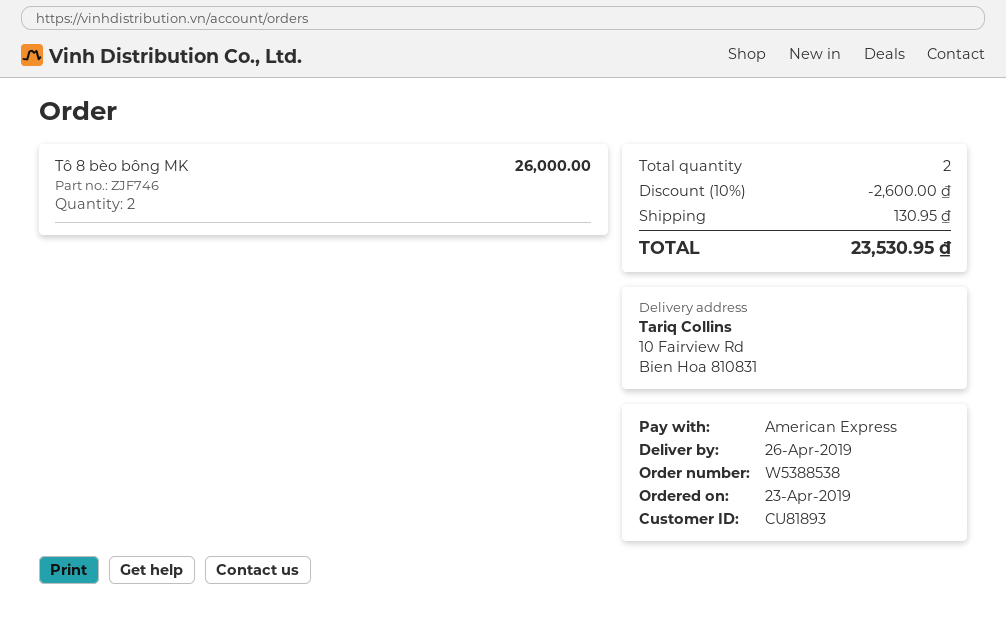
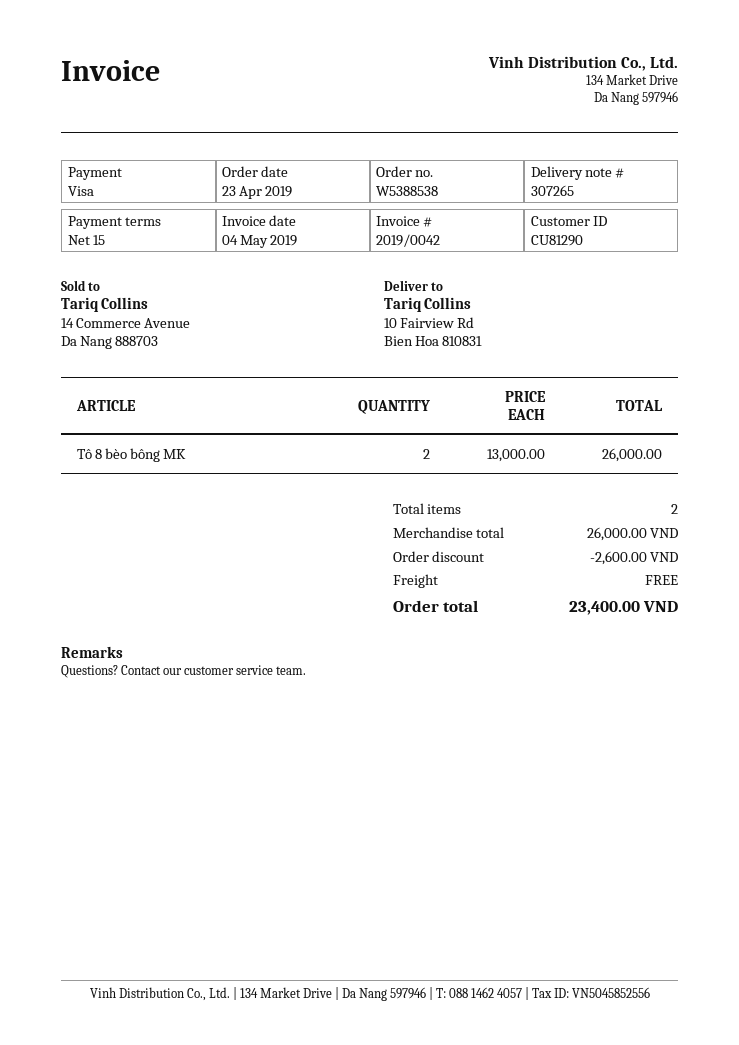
customer number: CU81893 -> CU81290
payment method: American Express -> Visa
shipping: 130.95 -> 0.00
total: 23530.95 -> 23400.00

